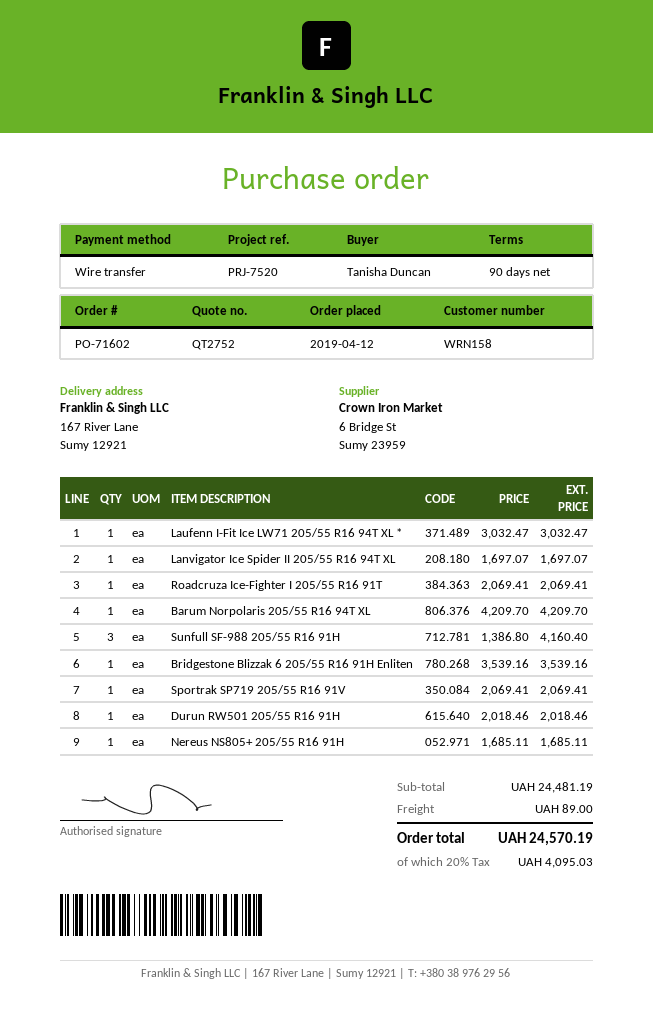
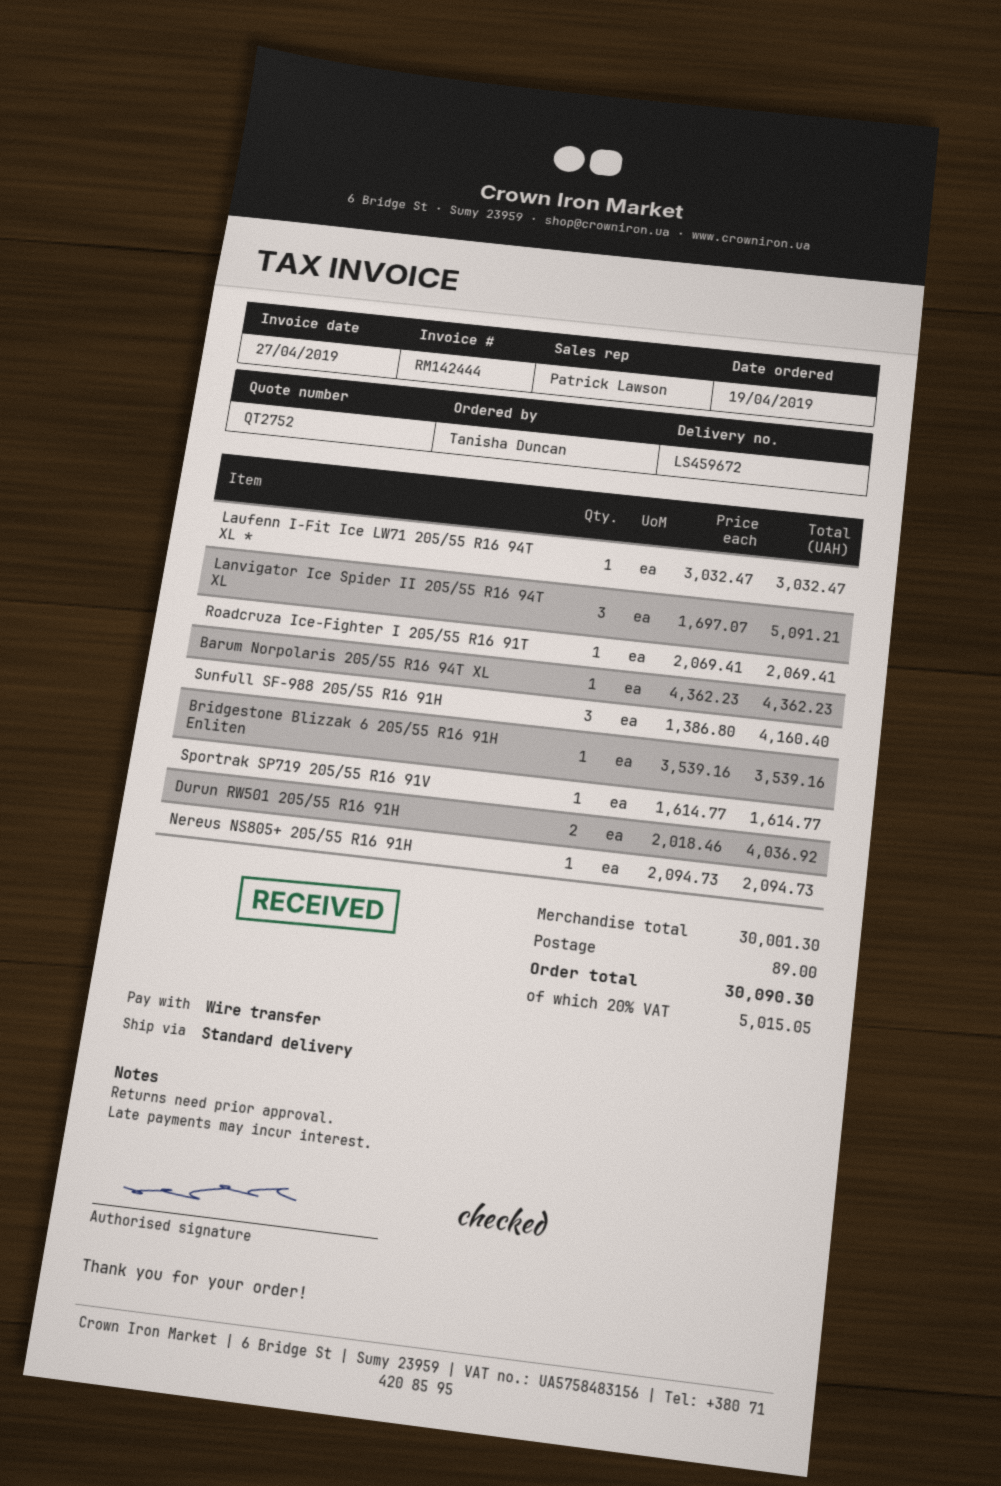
order date: 2019-04-12 -> 2019-04-19
Lanvigator Ice Spider II 205/55 R16 94T XL: 1 x 1697.07 = 1697.07 -> 3 x 1697.07 = 5091.21
Barum Norpolaris 205/55 R16 94T XL: 1 x 4209.70 = 4209.70 -> 1 x 4362.23 = 4362.23
Sportrak SP719 205/55 R16 91V: 1 x 2069.41 = 2069.41 -> 1 x 1614.77 = 1614.77
Durun RW501 205/55 R16 91H: 1 x 2018.46 = 2018.46 -> 2 x 2018.46 = 4036.92
Nereus NS805+ 205/55 R16 91H: 1 x 1685.11 = 1685.11 -> 1 x 2094.73 = 2094.73
subtotal: 24481.19 -> 30001.30
tax: 20% = 4095.03 -> 20% = 5015.05
total: 24570.19 -> 30090.30

